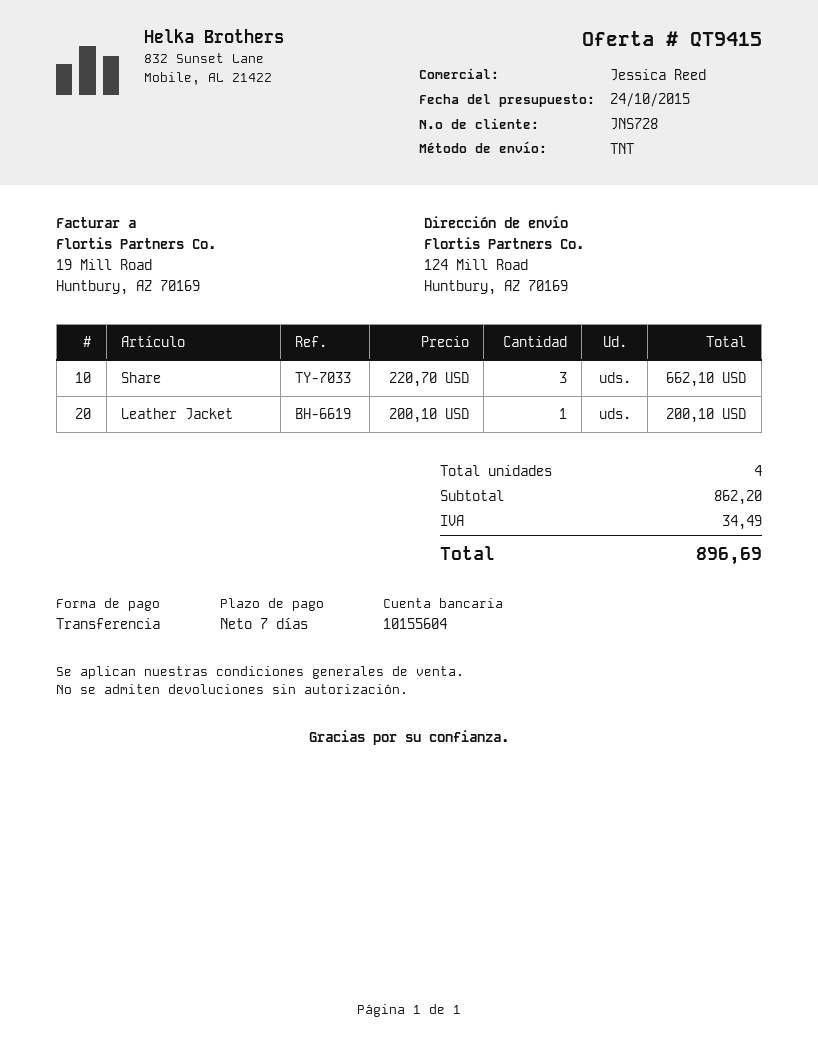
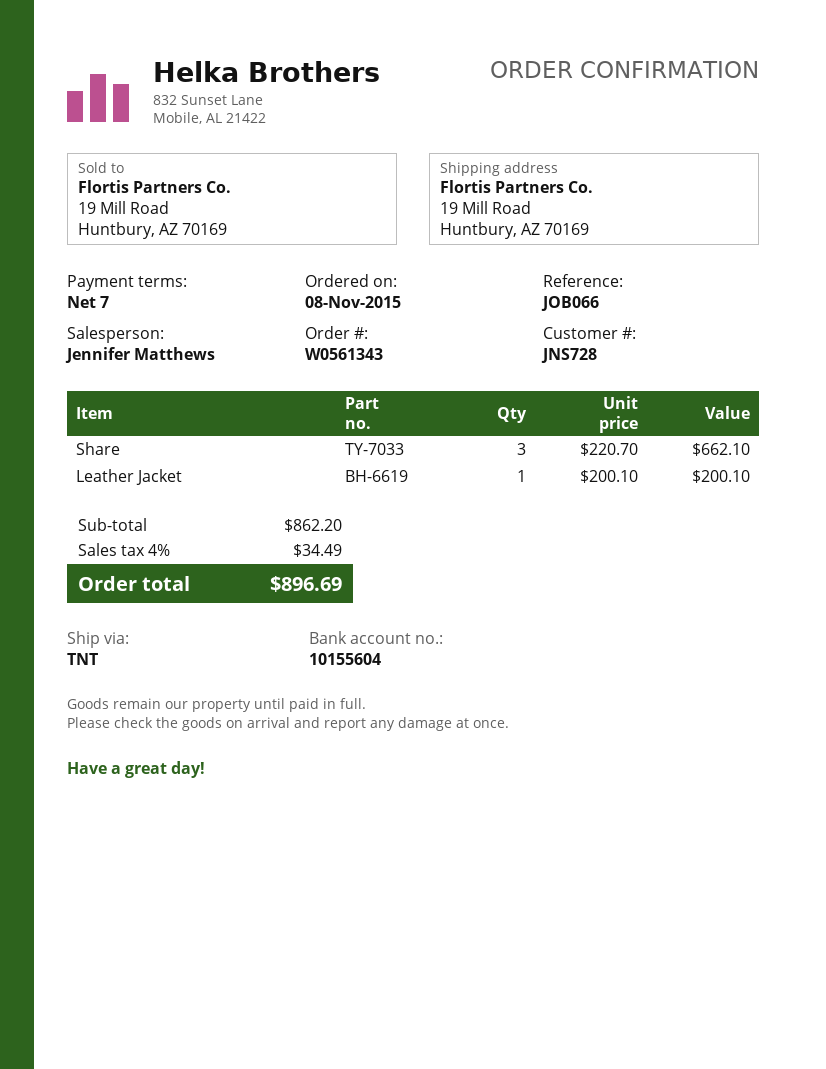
sales rep: Jessica Reed -> Jennifer Matthews
ship to: 124 Mill Road, Huntbury, AZ 70169 -> 19 Mill Road, Huntbury, AZ 70169

